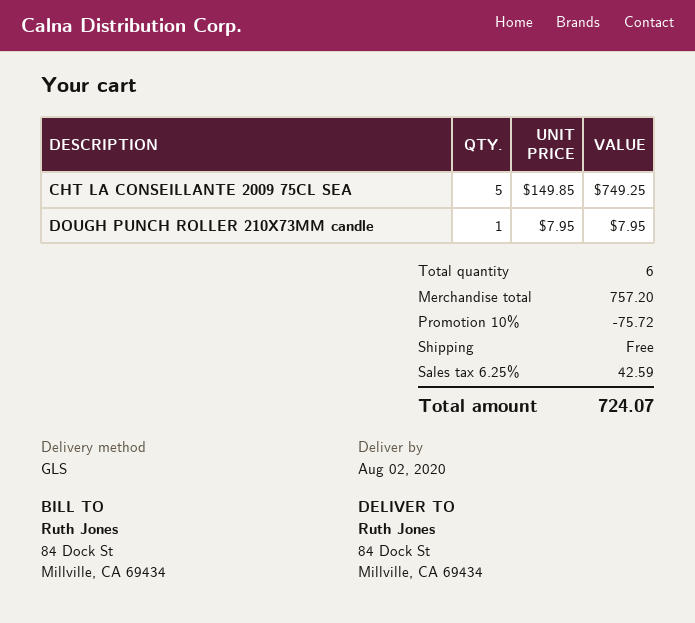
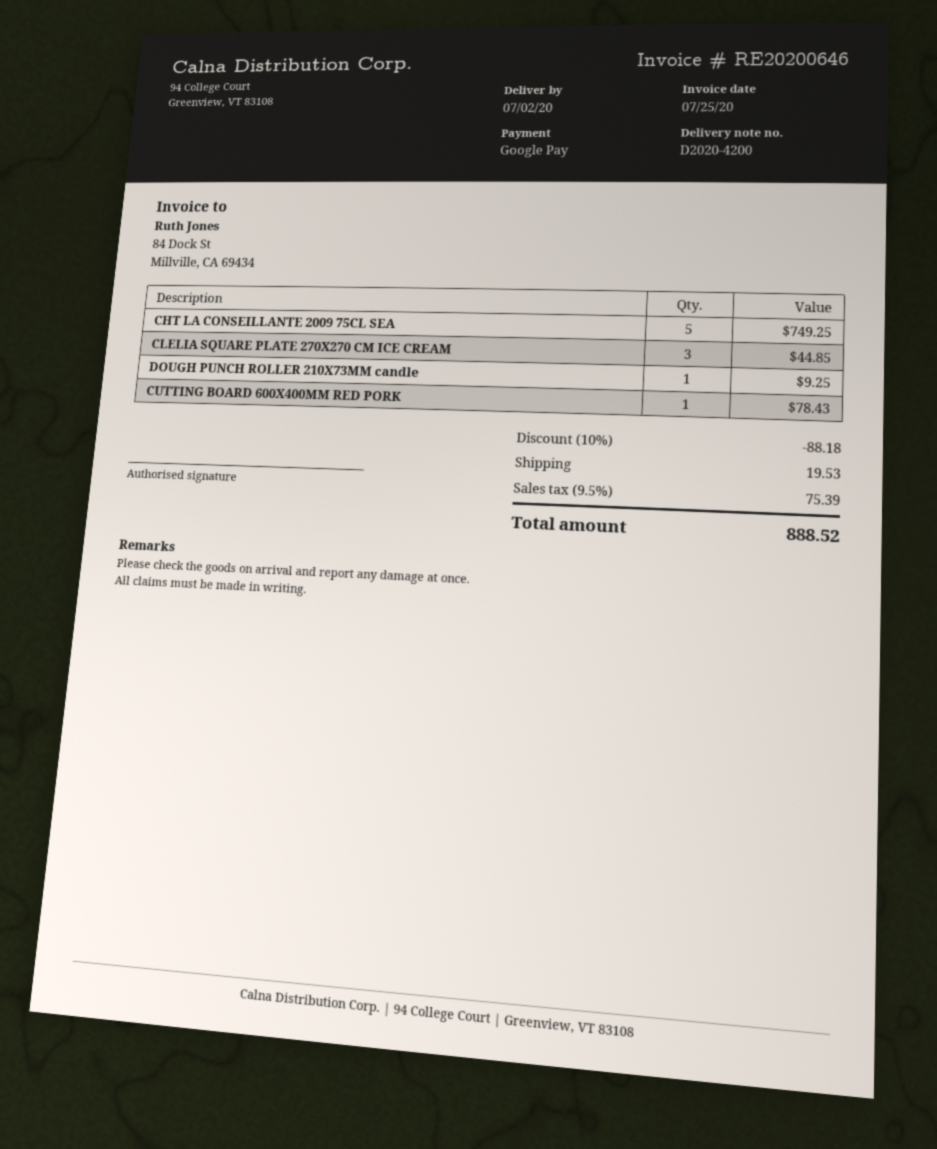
delivery date: 2020-08-02 -> 2020-07-02
DOUGH PUNCH ROLLER 210X73MM candle: 1 for 7.95 -> 1 for 9.25
CLELIA SQUARE PLATE 270X270 CM ICE CREAM: none -> 3 for 44.85
CUTTING BOARD 600X400MM RED PORK: none -> 1 for 78.43
discount: 10% = 75.72 -> 10% = 88.18
shipping: 0.00 -> 19.53
tax: 6.25% = 42.59 -> 9.5% = 75.39
total: 724.07 -> 888.52

